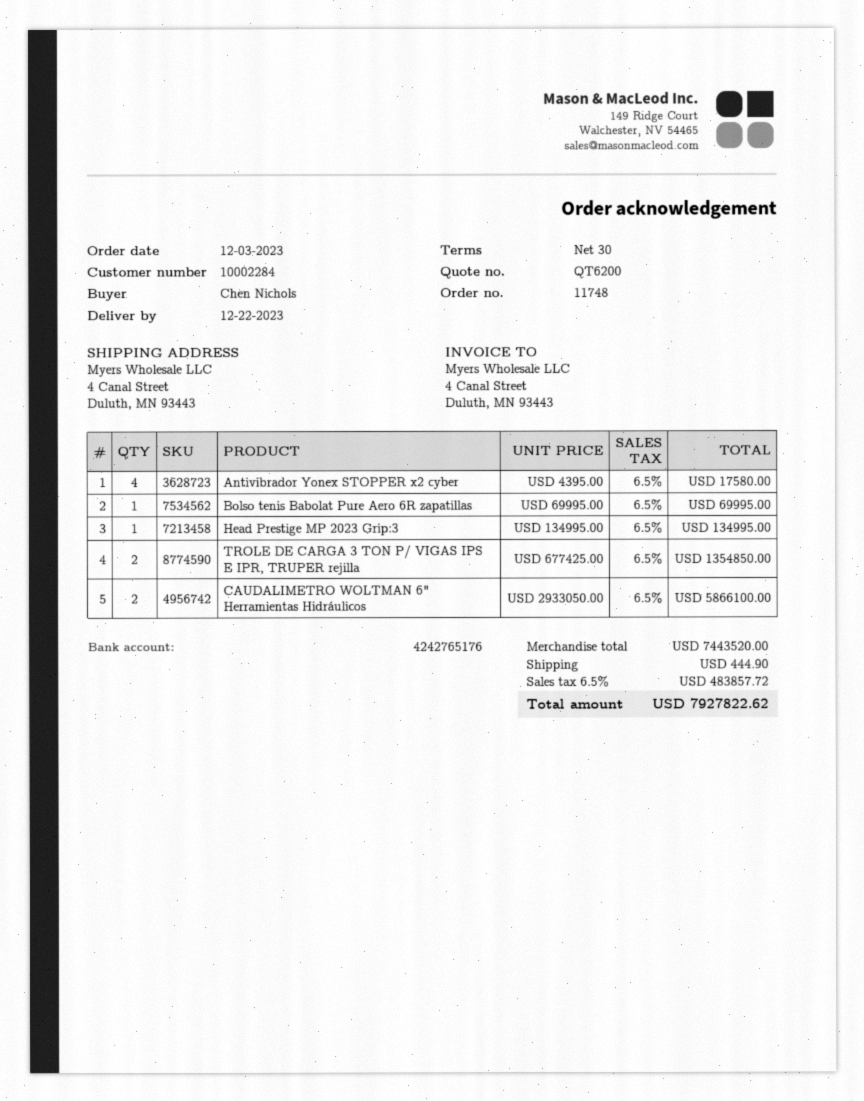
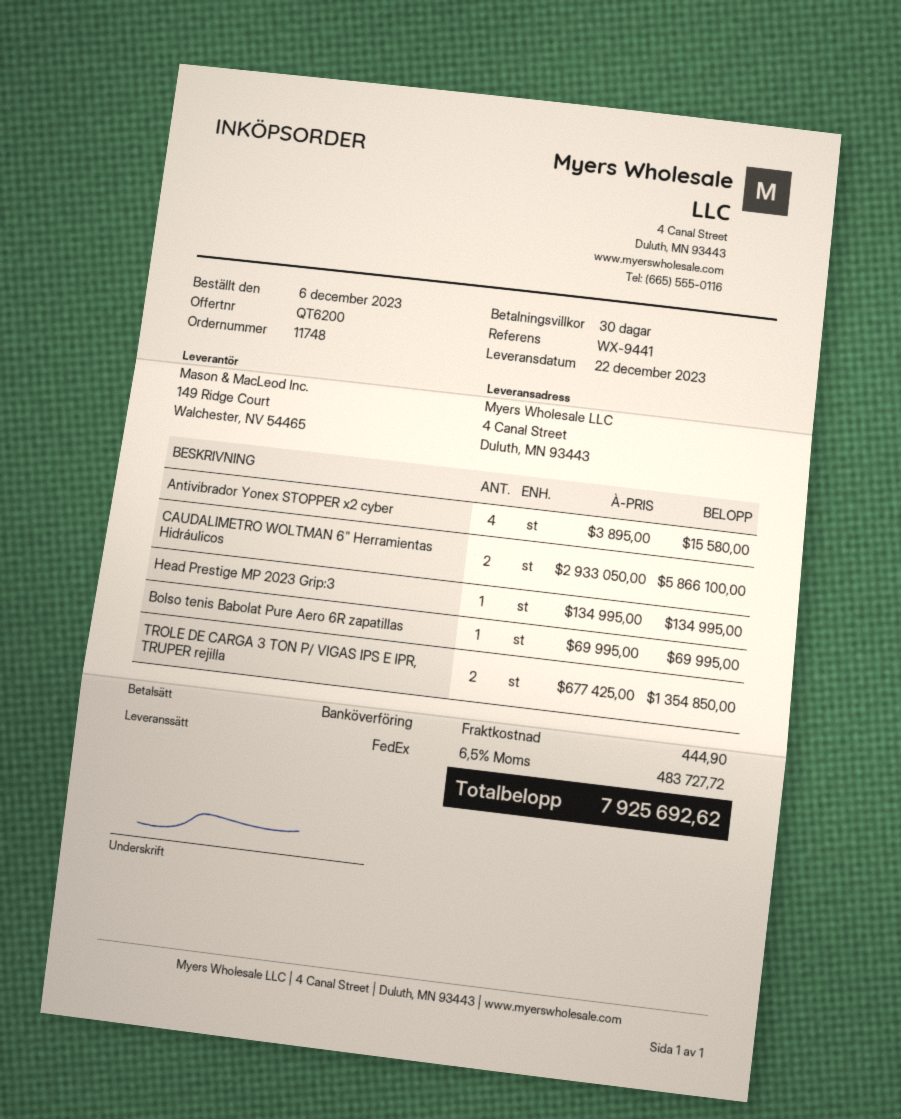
order date: 2023-12-03 -> 2023-12-06
Antivibrador Yonex STOPPER x2 cyber: 4 x 4395.00 = 17580.00 -> 4 x 3895.00 = 15580.00
tax: 6.5% = 483857.72 -> 6.5% = 483727.72
total: 7927822.62 -> 7925692.62

